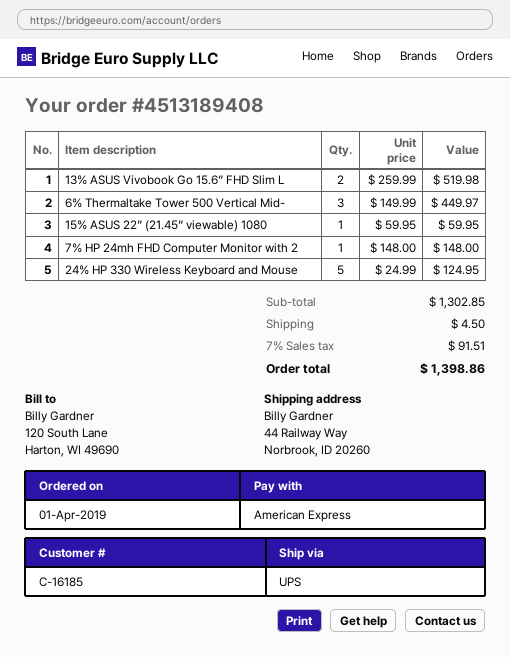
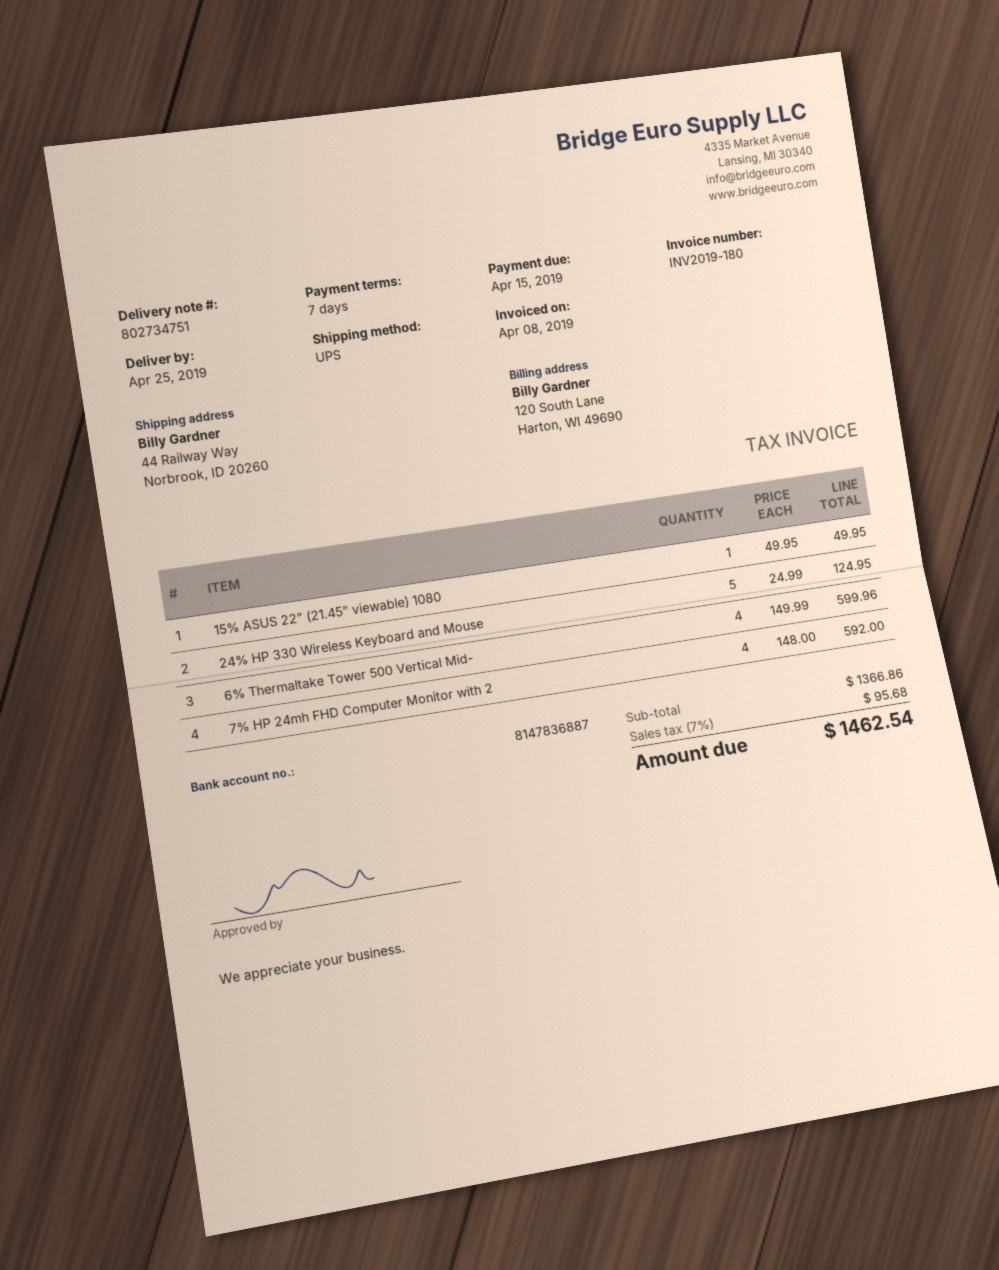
13% ASUS Vivobook Go 15.6” FHD Slim L: 2 x 259.99 = 519.98 -> none
6% Thermaltake Tower 500 Vertical Mid-: 3 x 149.99 = 449.97 -> 4 x 149.99 = 599.96
15% ASUS 22” (21.45” viewable) 1080: 1 x 59.95 = 59.95 -> 1 x 49.95 = 49.95
7% HP 24mh FHD Computer Monitor with 2: 1 x 148.00 = 148.00 -> 4 x 148.00 = 592.00
subtotal: 1302.85 -> 1366.86
shipping: 4.50 -> none
tax: 7% = 91.51 -> 7% = 95.68
total: 1398.86 -> 1462.54

